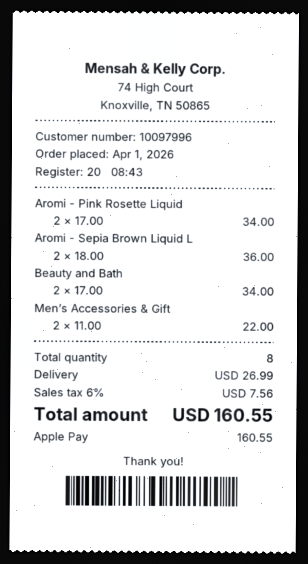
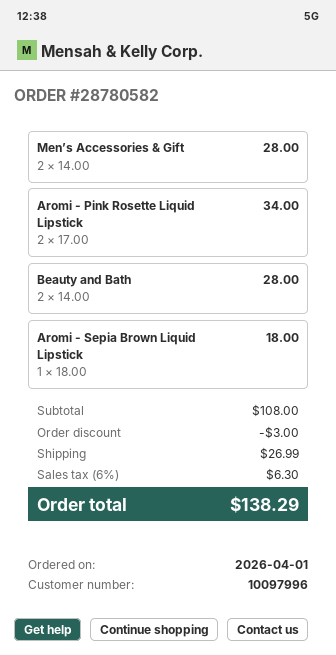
Aromi - Sepia Brown Liquid L: 2 x 18.00 = 36.00 -> 1 x 18.00 = 18.00
Beauty and Bath: 2 x 17.00 = 34.00 -> 2 x 14.00 = 28.00
Men’s Accessories & Gift: 2 x 11.00 = 22.00 -> 2 x 14.00 = 28.00
discount: none -> 3.00
tax: 6% = 7.56 -> 6% = 6.30
total: 160.55 -> 138.29

